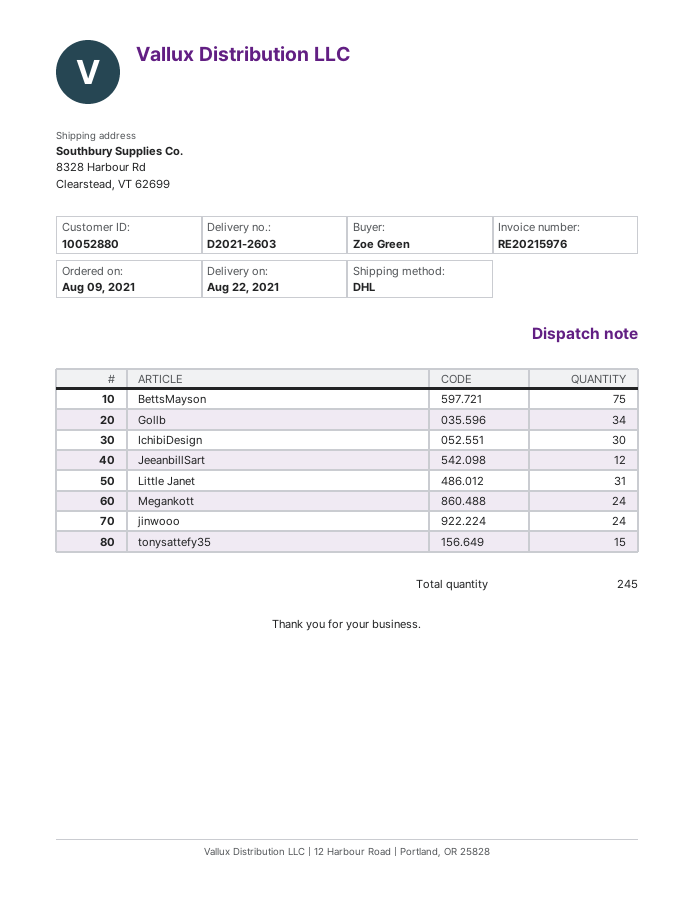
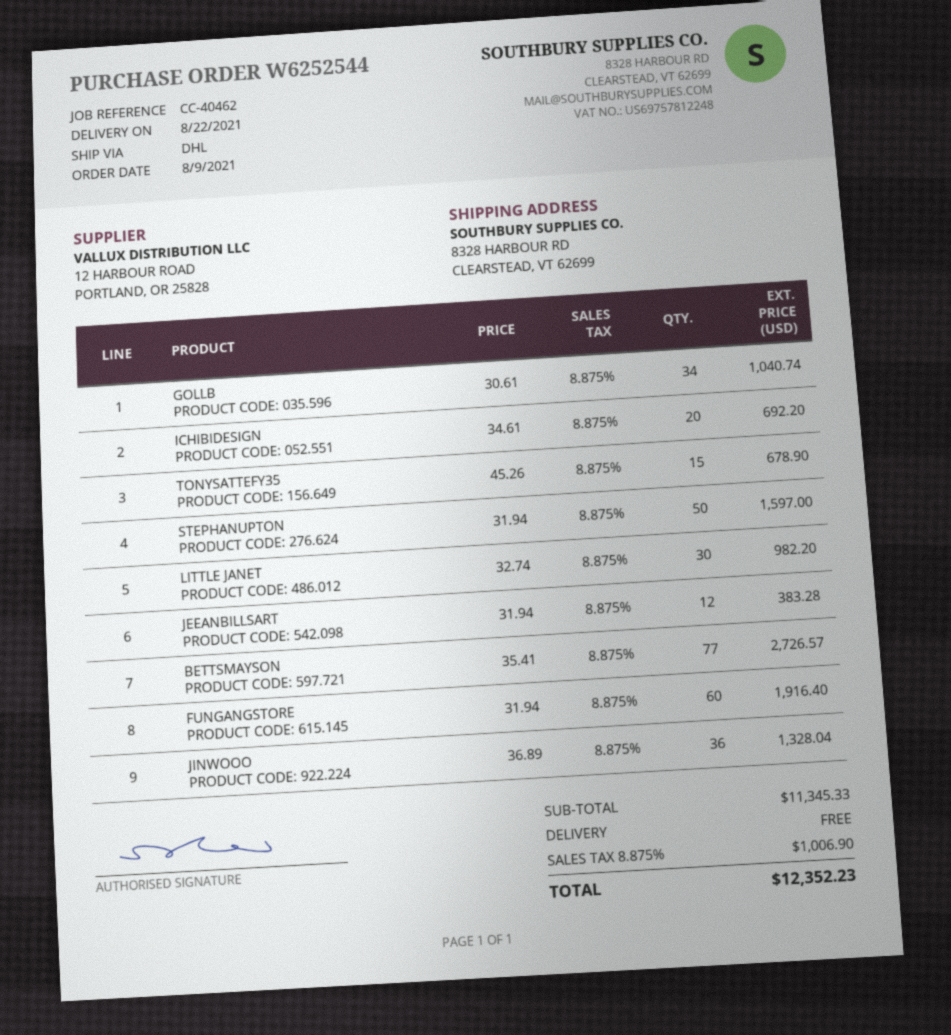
BettsMayson: 75 -> 77
IchibiDesign: 30 -> 20
Little Janet: 31 -> 30
Megankott: 24 -> none
jinwooo: 24 -> 36
STEPHANUPTON: none -> 50
FUNGANGSTORE: none -> 60

